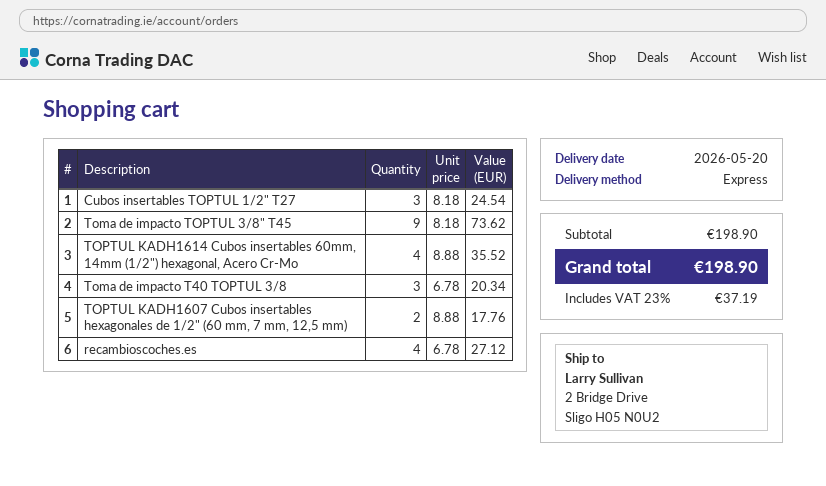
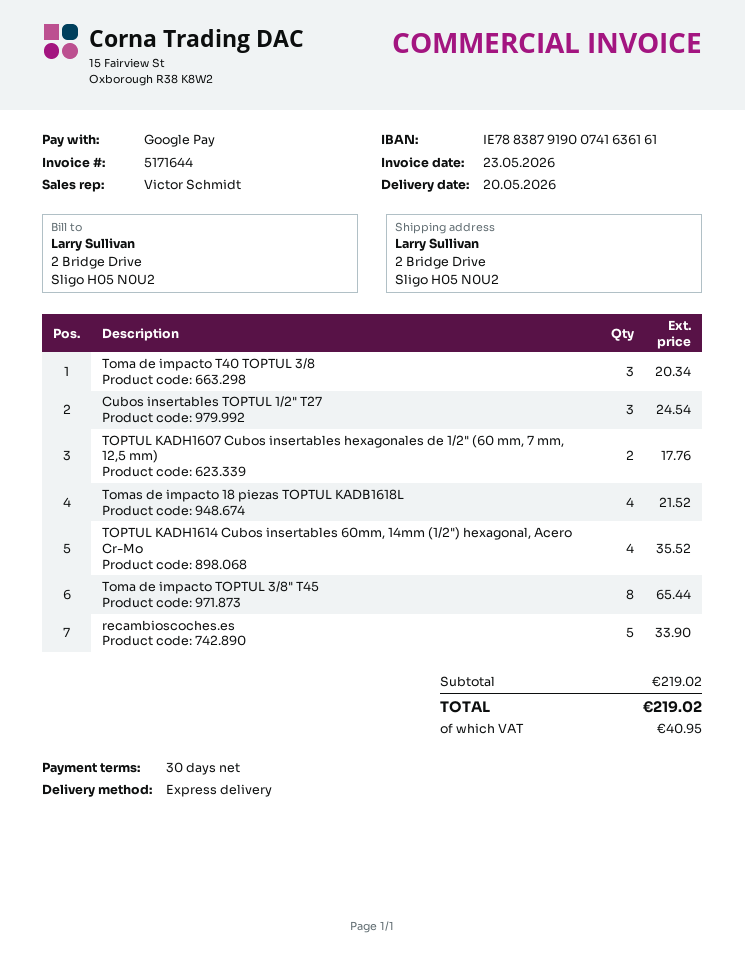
Toma de impacto TOPTUL 3/8" T45: 9 for 73.62 -> 8 for 65.44
recambioscoches.es: 4 for 27.12 -> 5 for 33.90
Tomas de impacto 18 piezas TOPTUL KADB1618L: none -> 4 for 21.52
subtotal: 198.90 -> 219.02
tax: 37.19 -> 40.95
total: 198.90 -> 219.02

